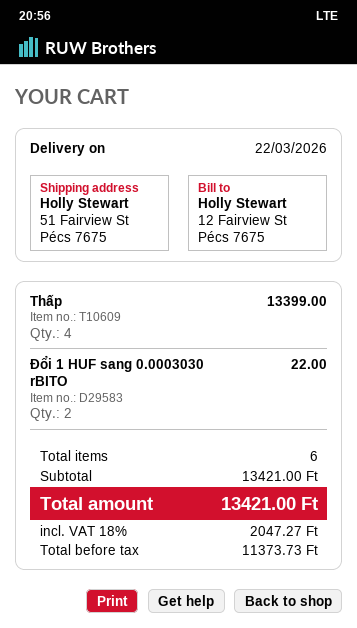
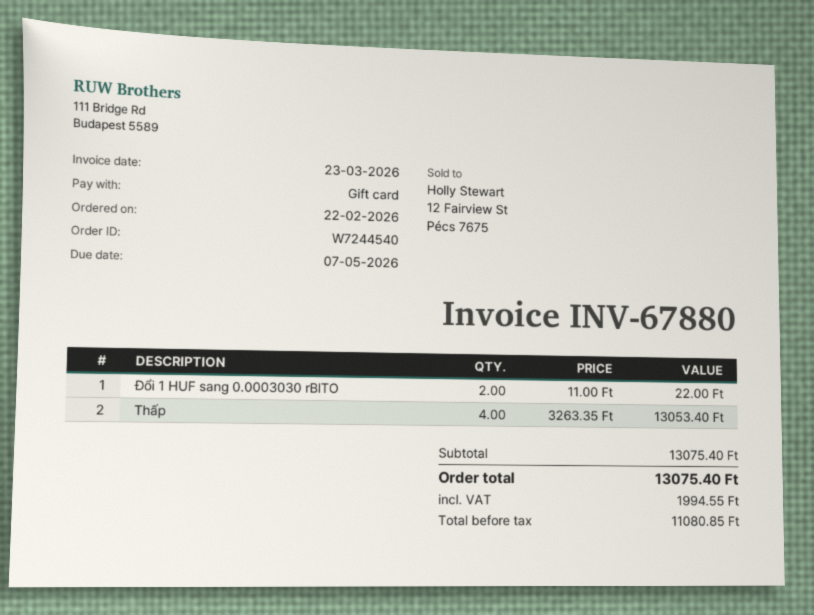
Thấp: 4 for 13399.00 -> 4 for 13053.40
subtotal: 13421.00 -> 13075.40
net: 11373.73 -> 11080.85
tax: 2047.27 -> 1994.55
total: 13421.00 -> 13075.40

